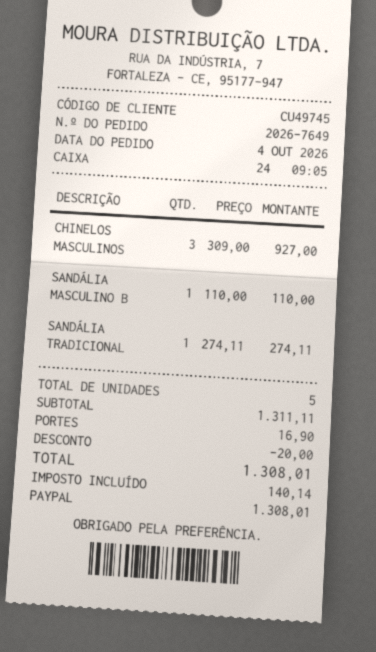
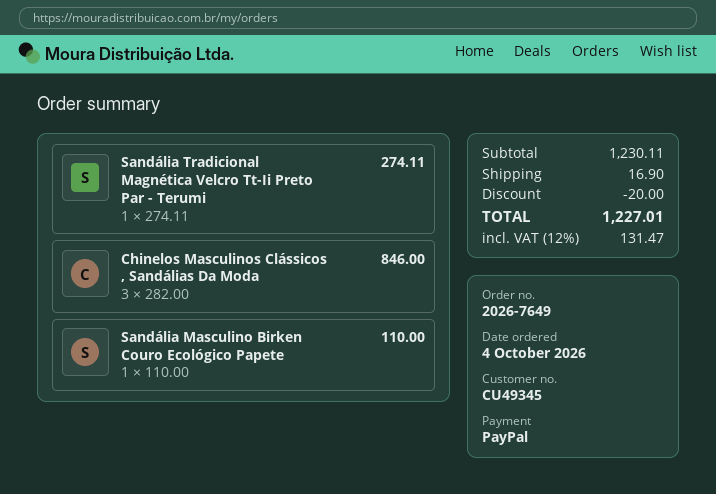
customer number: CU49745 -> CU49345
CHINELOS MASCULINOS: 3 x 309.00 = 927.00 -> 3 x 282.00 = 846.00
subtotal: 1311.11 -> 1230.11
tax: 140.14 -> 131.47
total: 1308.01 -> 1227.01

